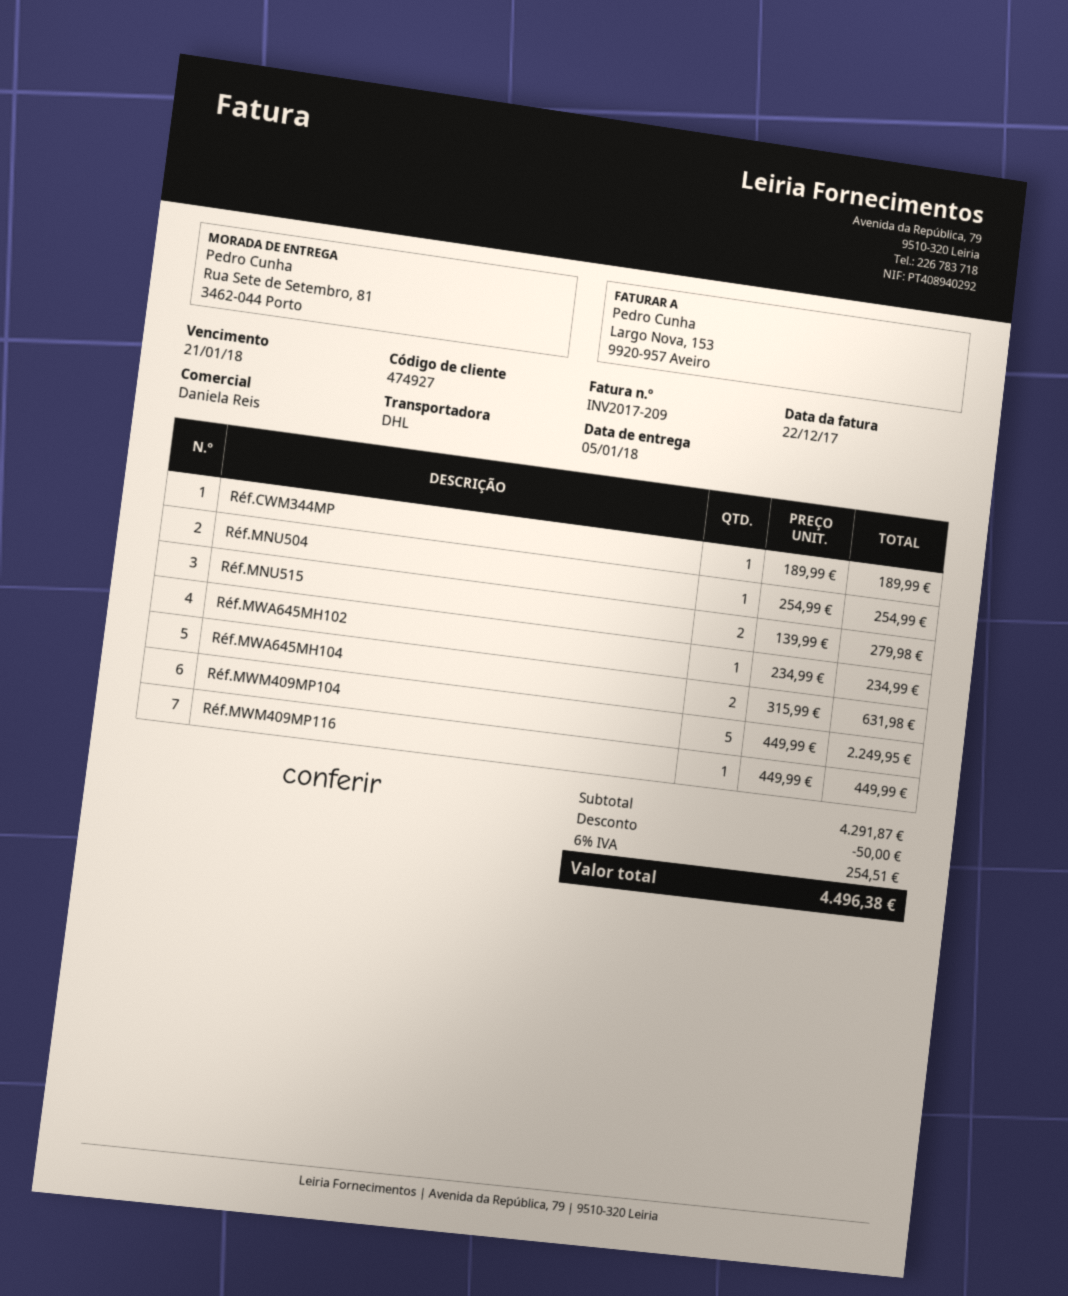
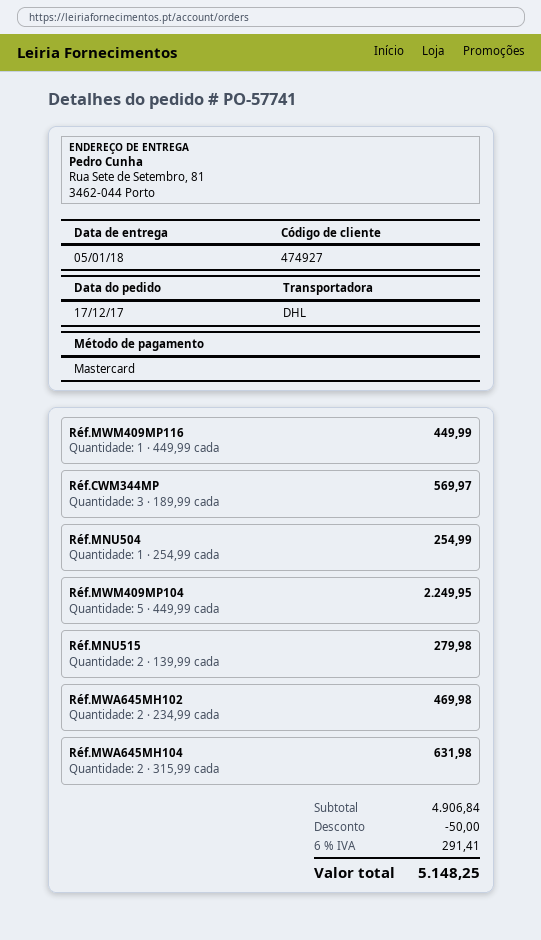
Réf.CWM344MP: 1 x 189.99 = 189.99 -> 3 x 189.99 = 569.97
Réf.MWA645MH102: 1 x 234.99 = 234.99 -> 2 x 234.99 = 469.98
subtotal: 4291.87 -> 4906.84
tax: 6% = 254.51 -> 6% = 291.41
total: 4496.38 -> 5148.25

